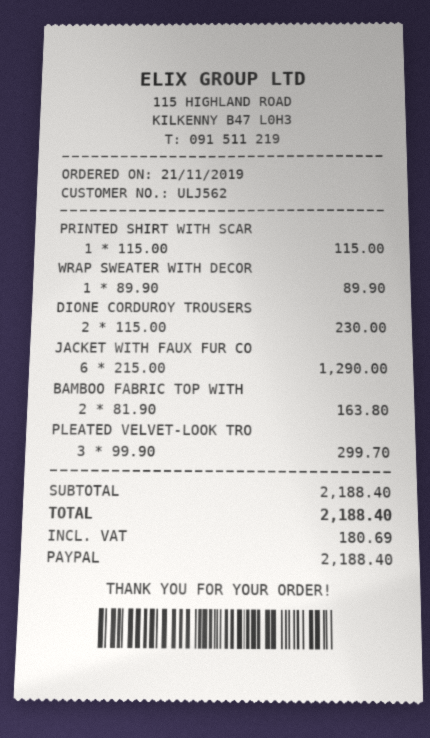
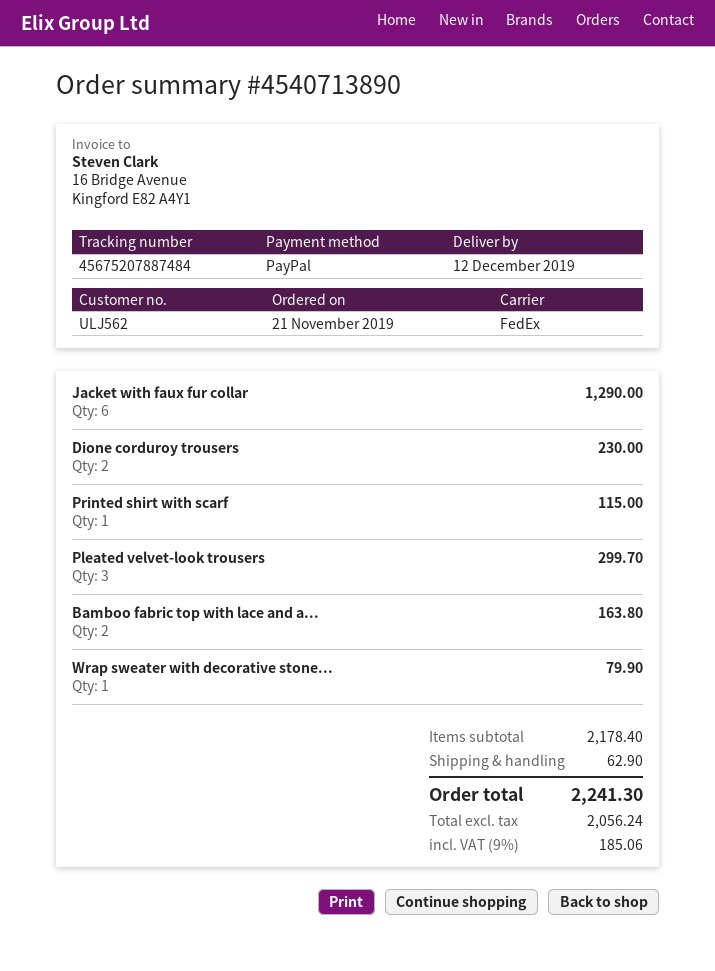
WRAP SWEATER WITH DECOR: 1 for 89.90 -> 1 for 79.90
subtotal: 2188.40 -> 2178.40
shipping: none -> 62.90
tax: 180.69 -> 185.06
total: 2188.40 -> 2241.30

